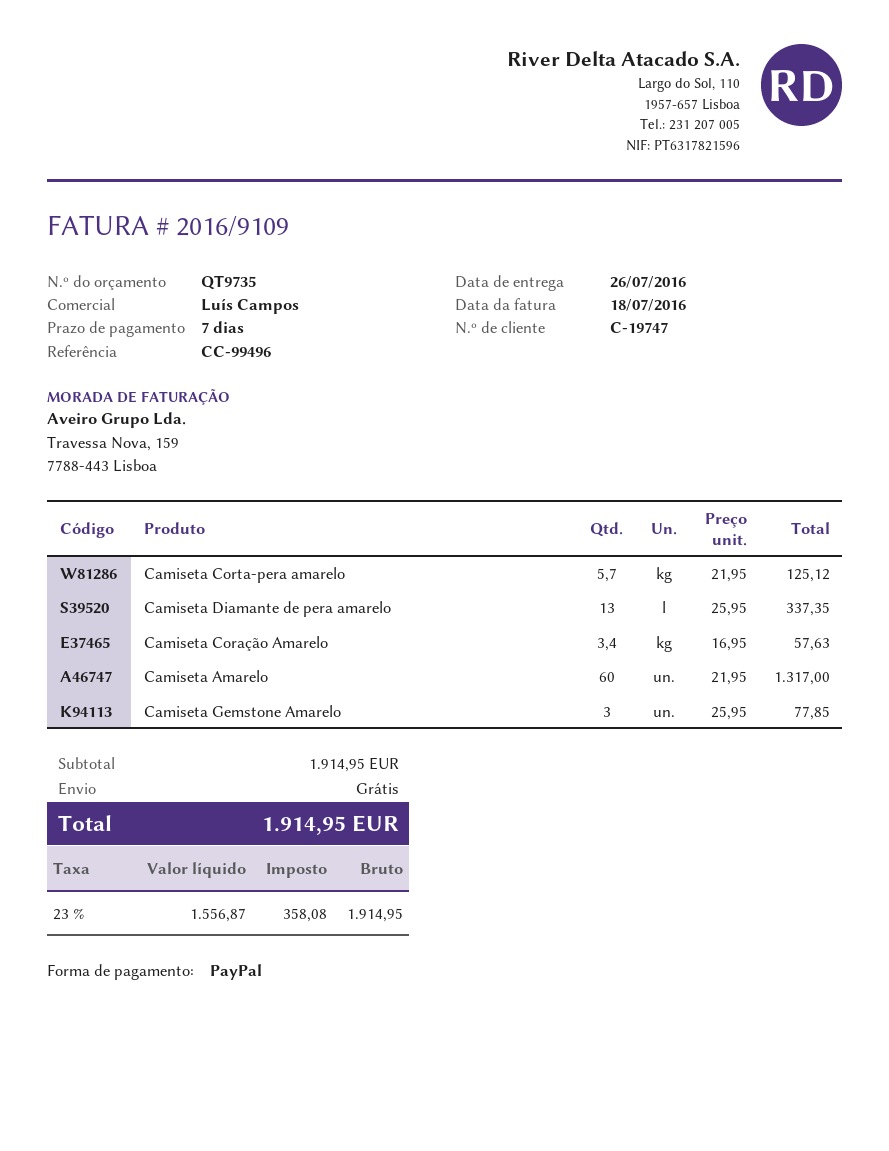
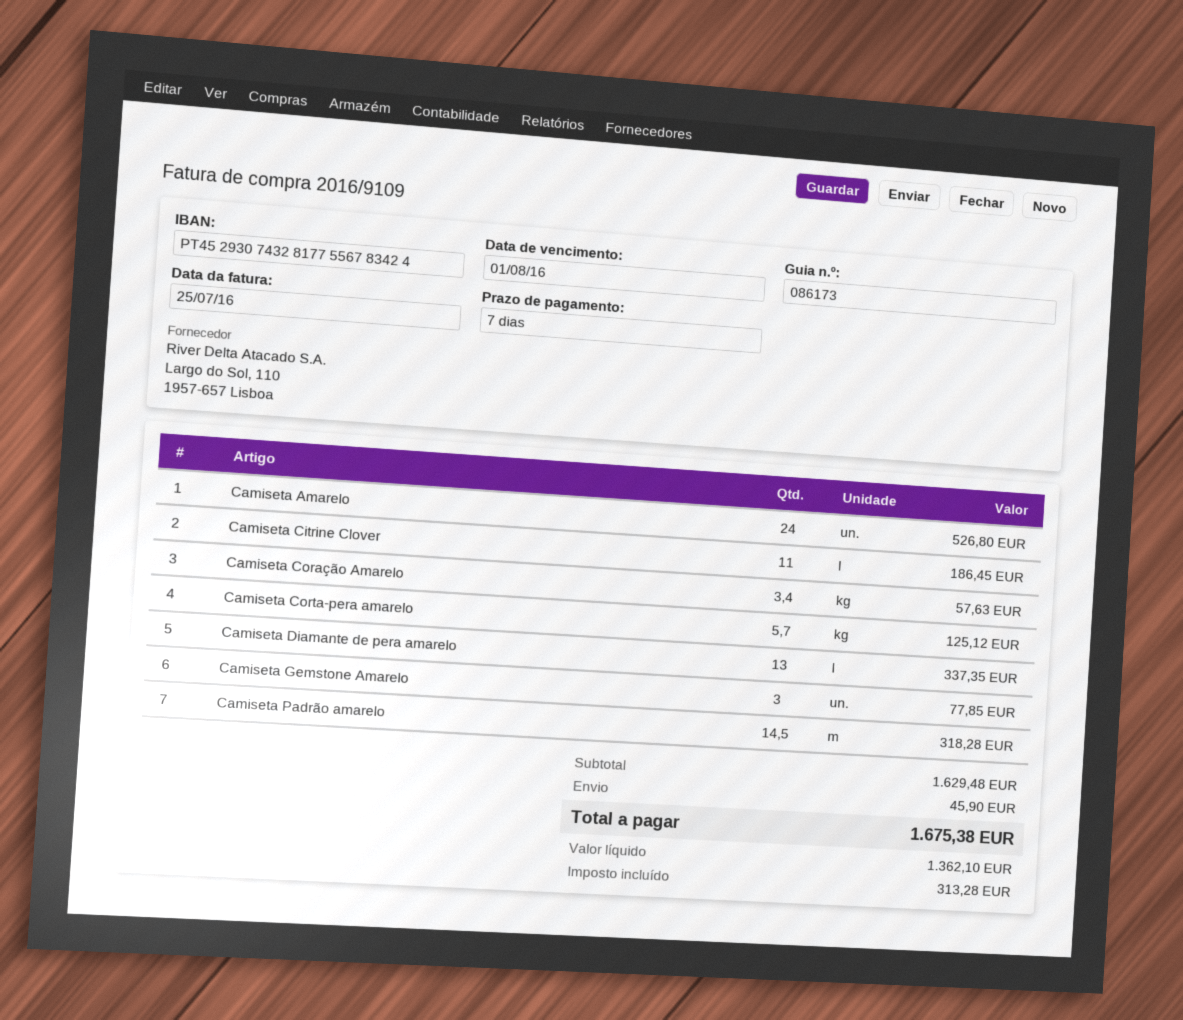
invoice date: 2016-07-18 -> 2016-07-25
Camiseta Amarelo: 60 for 1317.00 -> 24 for 526.80
Camiseta Citrine Clover: none -> 11 for 186.45
Camiseta Padrão amarelo: none -> 14.5 for 318.28
subtotal: 1914.95 -> 1629.48
shipping: 0.00 -> 45.90
net: 1556.87 -> 1362.10
tax: 358.08 -> 313.28
total: 1914.95 -> 1675.38

